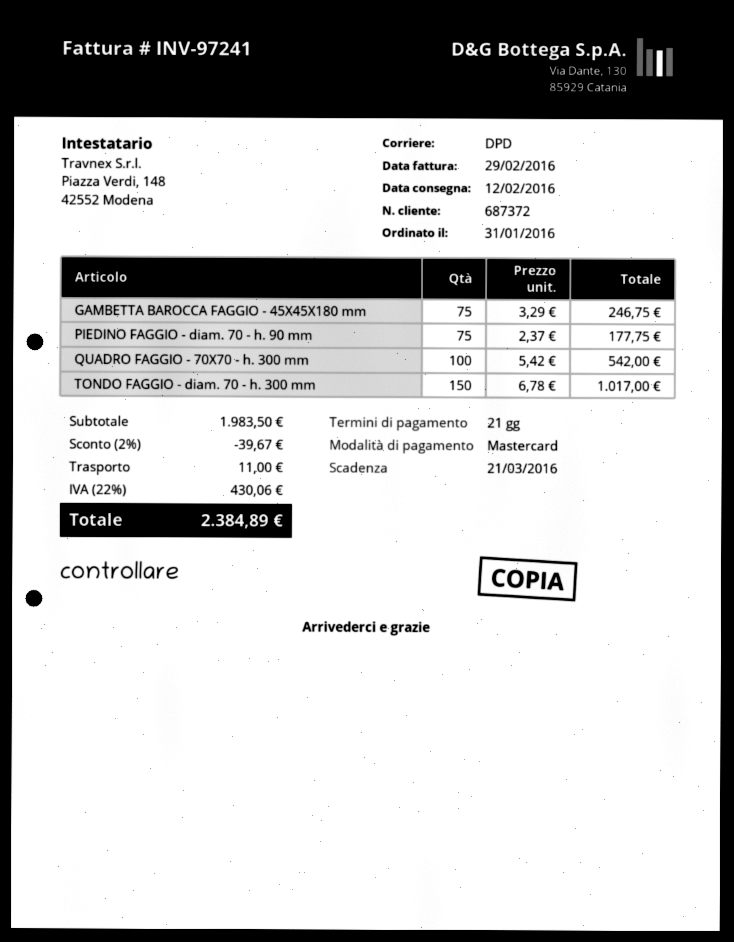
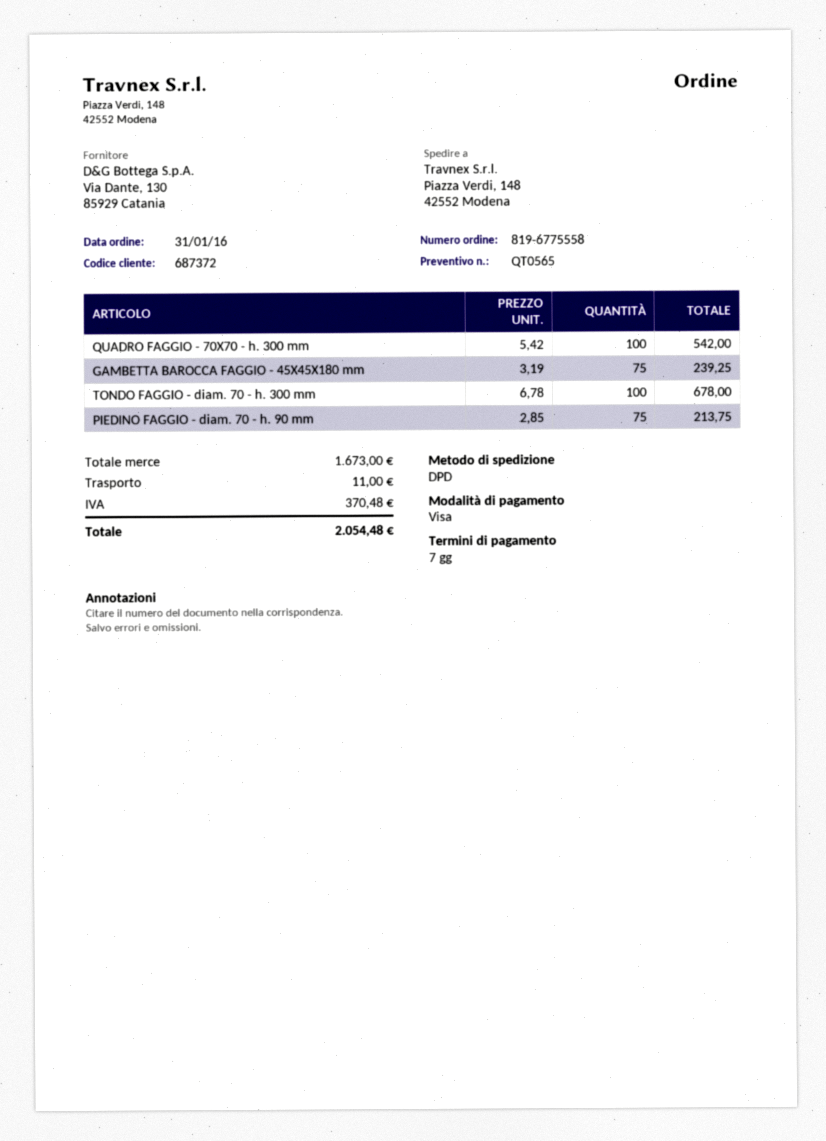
payment terms: 21 days -> 7 days
payment method: Mastercard -> Visa
GAMBETTA BAROCCA FAGGIO - 45X45X180 mm: 75 x 3.29 = 246.75 -> 75 x 3.19 = 239.25
PIEDINO FAGGIO - diam. 70 - h. 90 mm: 75 x 2.37 = 177.75 -> 75 x 2.85 = 213.75
TONDO FAGGIO - diam. 70 - h. 300 mm: 150 x 6.78 = 1017.00 -> 100 x 6.78 = 678.00
subtotal: 1983.50 -> 1673.00
discount: 2% = 39.67 -> none
tax: 430.06 -> 370.48
total: 2384.89 -> 2054.48

